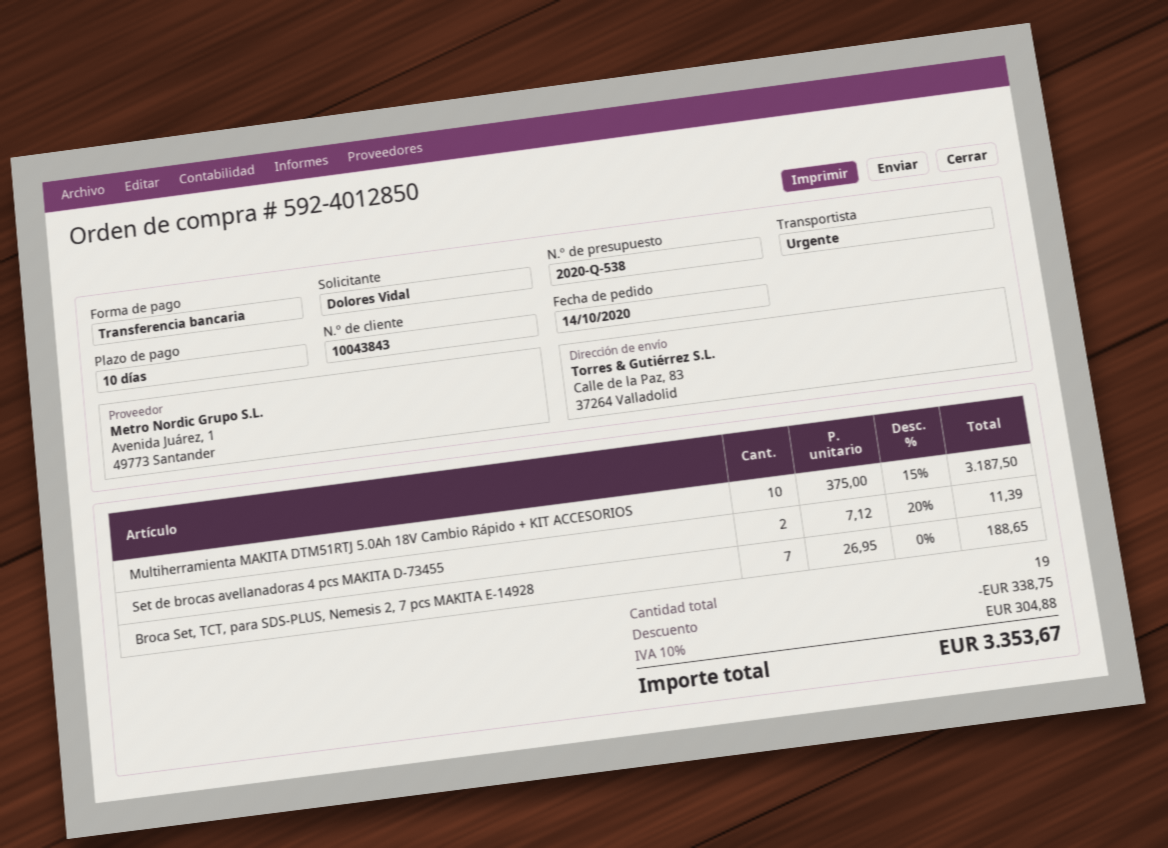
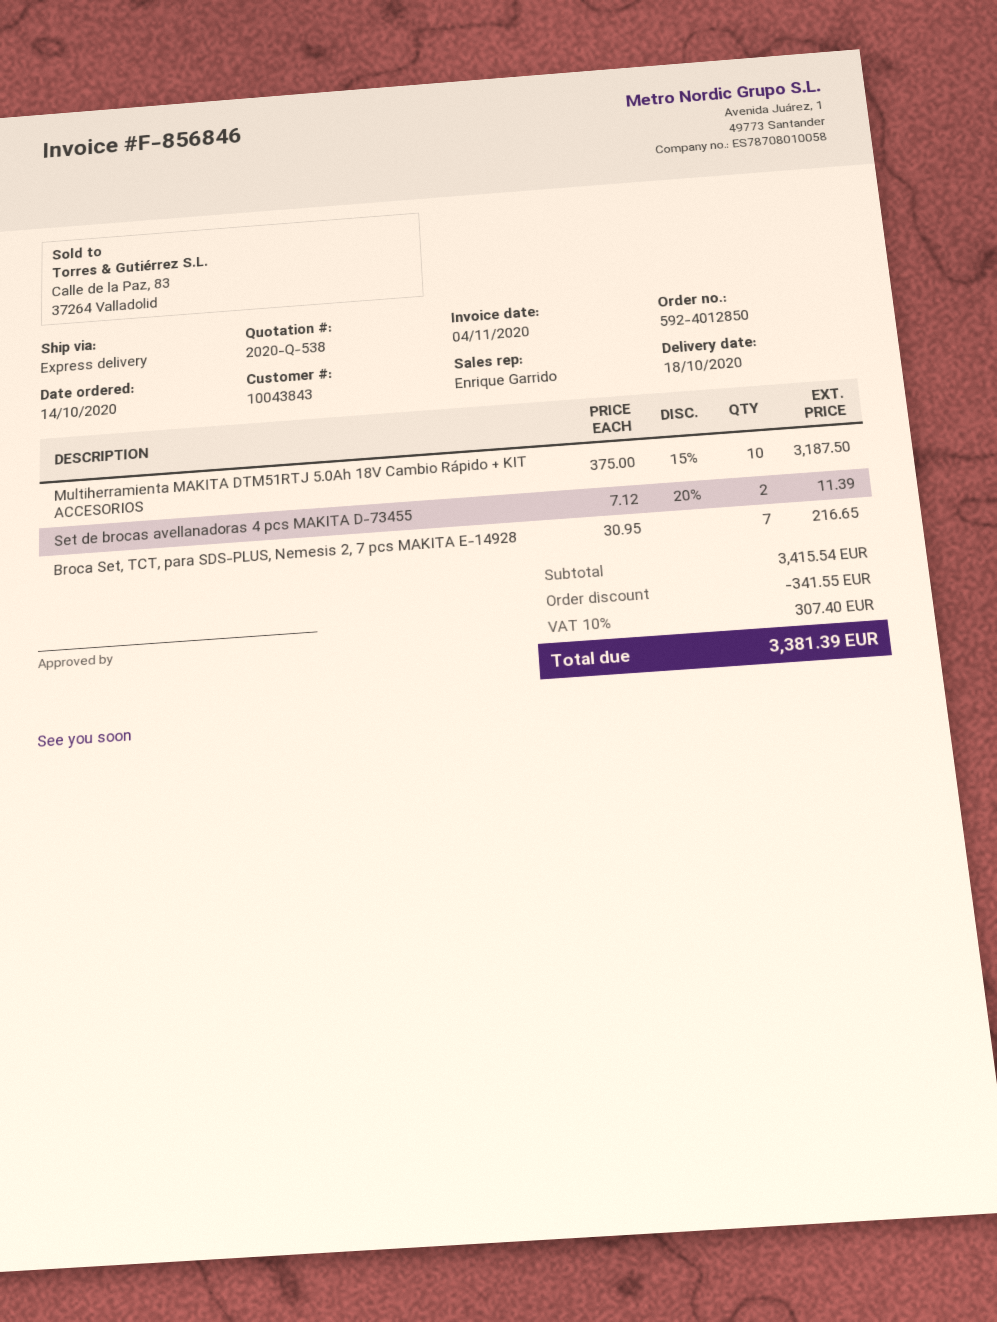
Broca Set, TCT, para SDS-PLUS, Nemesis 2, 7 pcs MAKITA E-14928: 7 x 26.95 = 188.65 -> 7 x 30.95 = 216.65
discount: 338.75 -> 341.55
tax: 10% = 304.88 -> 10% = 307.40
total: 3353.67 -> 3381.39

